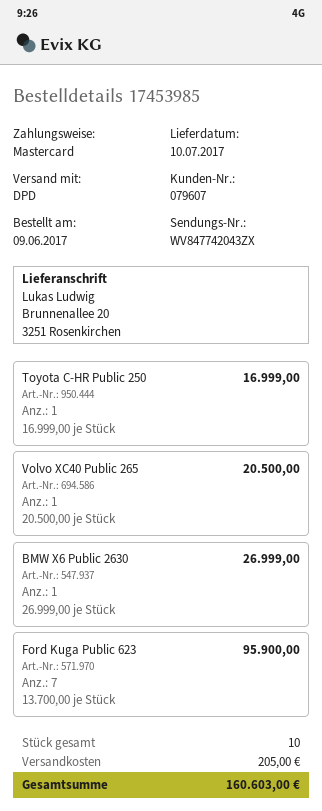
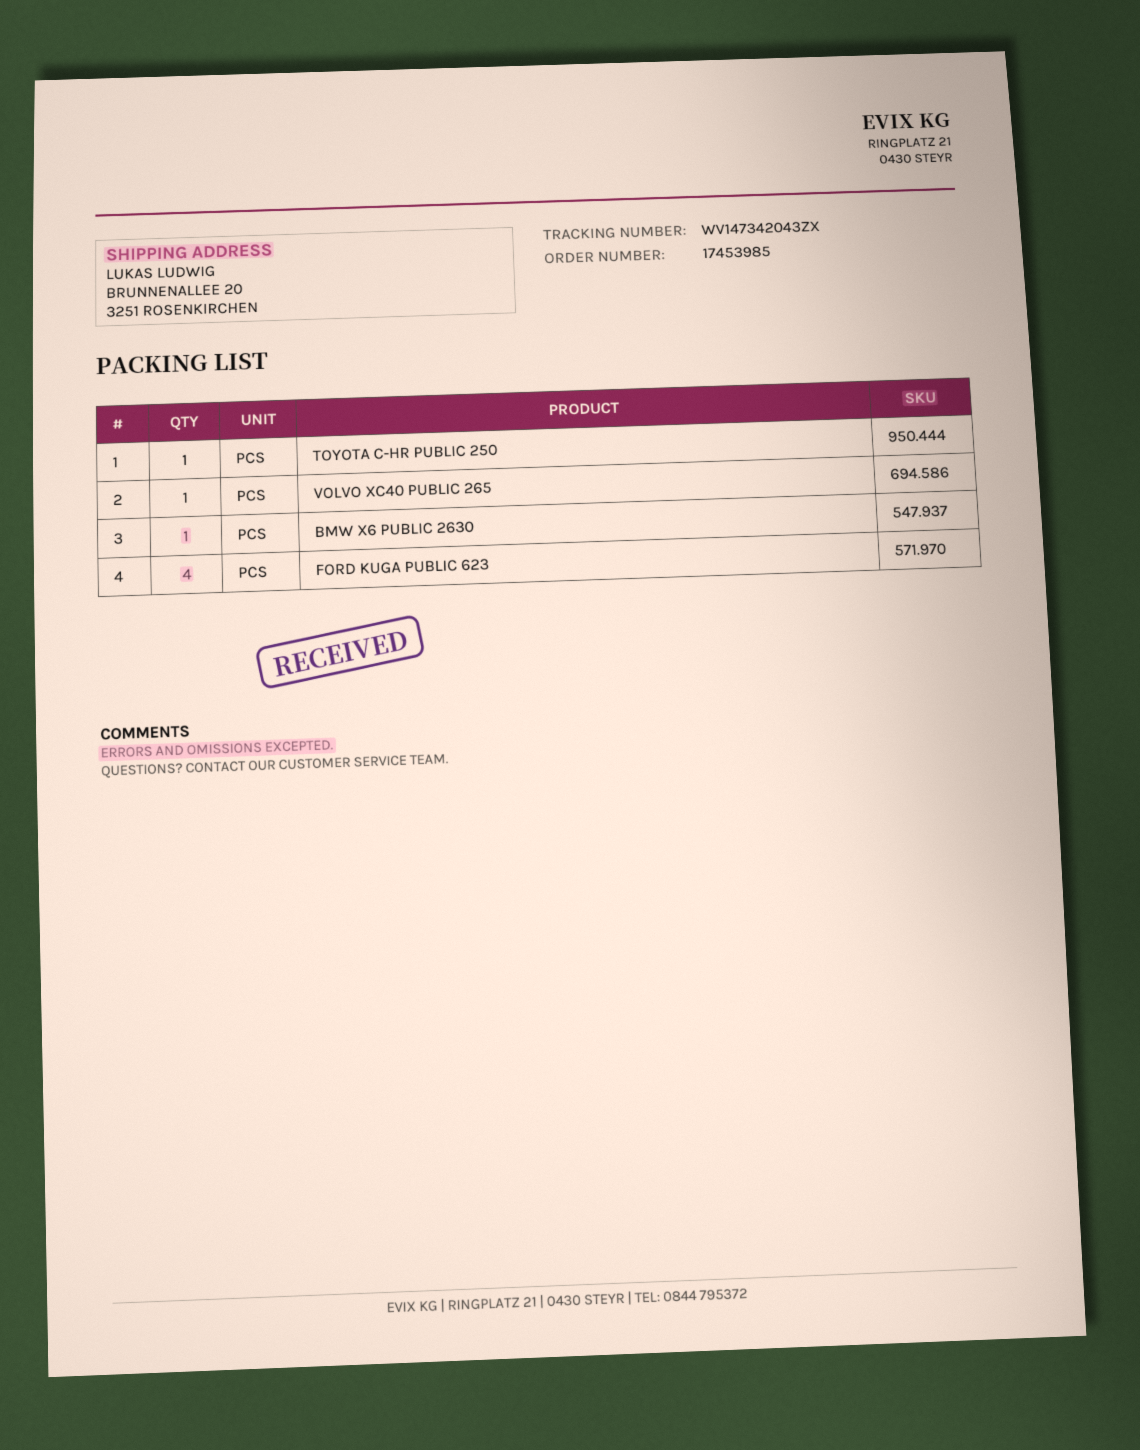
tracking number: WV847742043ZX -> WV147342043ZX
Ford Kuga Public 623: 7 -> 4

